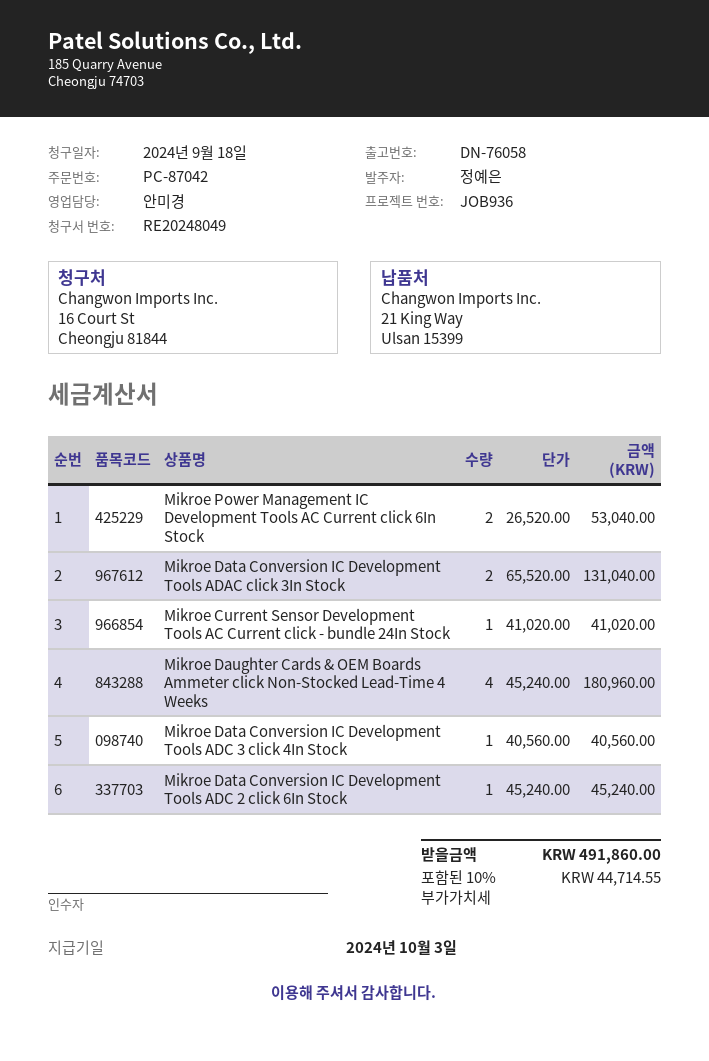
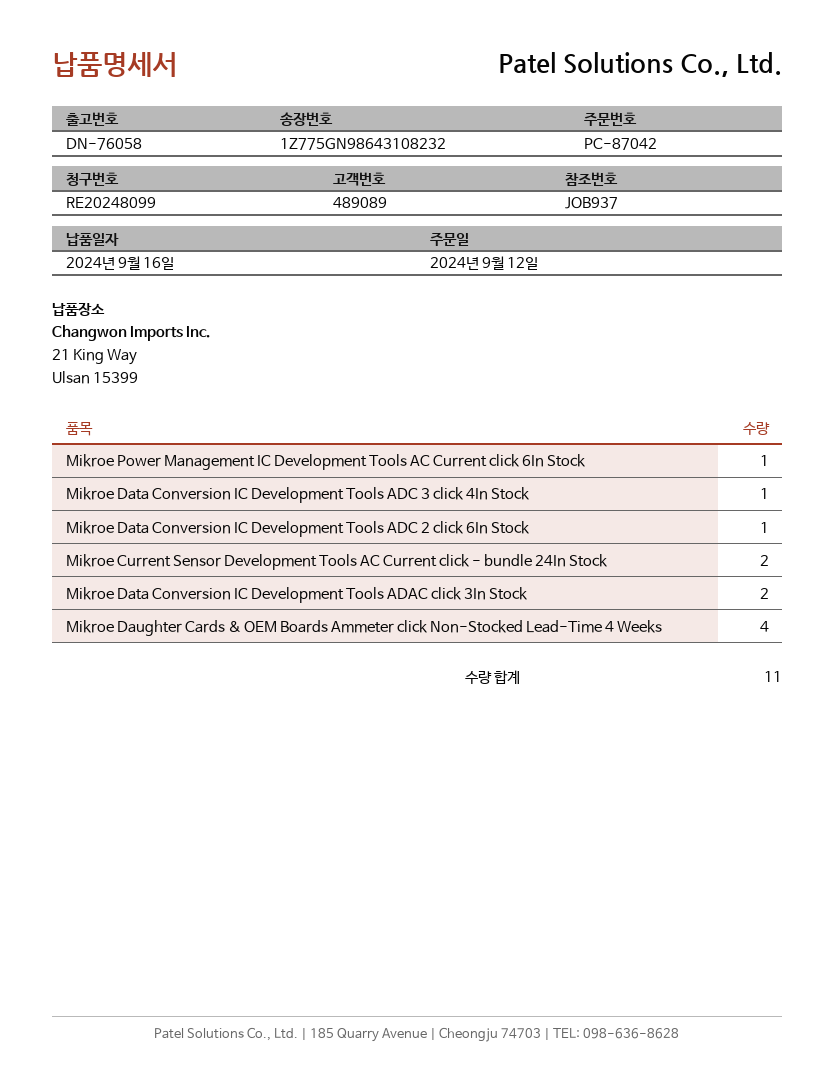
invoice number: RE20248049 -> RE20248099
reference: JOB936 -> JOB937
Mikroe Power Management IC Development Tools AC Current click 6In Stock: 2 -> 1
Mikroe Current Sensor Development Tools AC Current click - bundle 24In Stock: 1 -> 2

